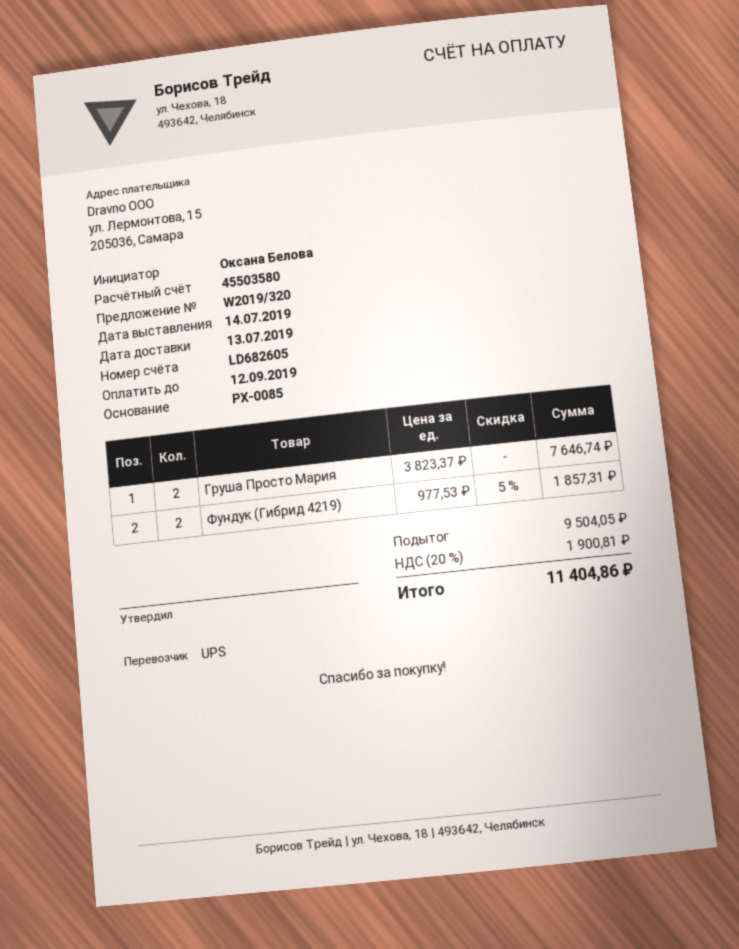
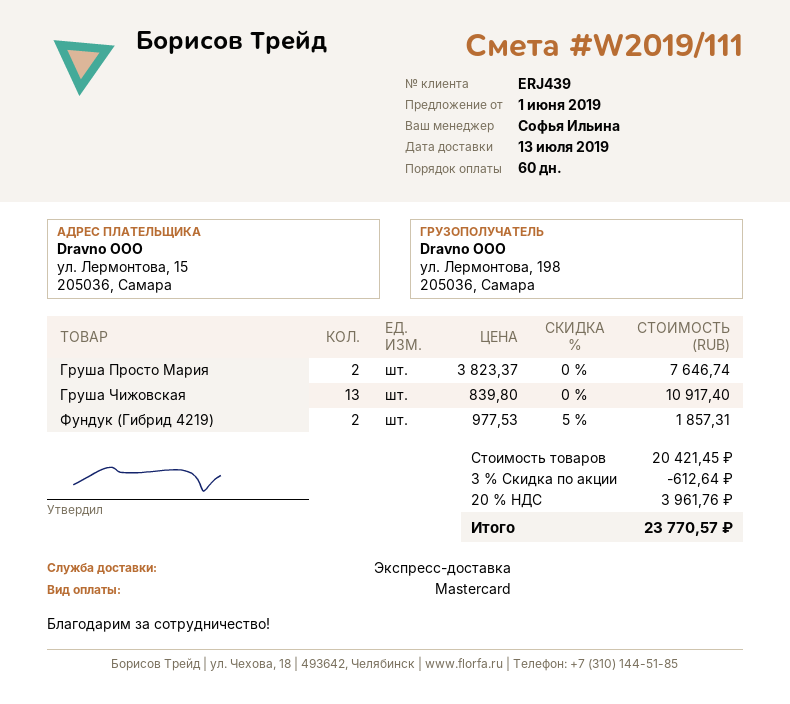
quote number: W2019/320 -> W2019/111
shipping method: UPS -> express
Груша Чижовская: none -> 13 x 839.80 = 10917.40
subtotal: 9504.05 -> 20421.45
discount: none -> 3% = 612.64
tax: 20% = 1900.81 -> 20% = 3961.76
total: 11404.86 -> 23770.57

